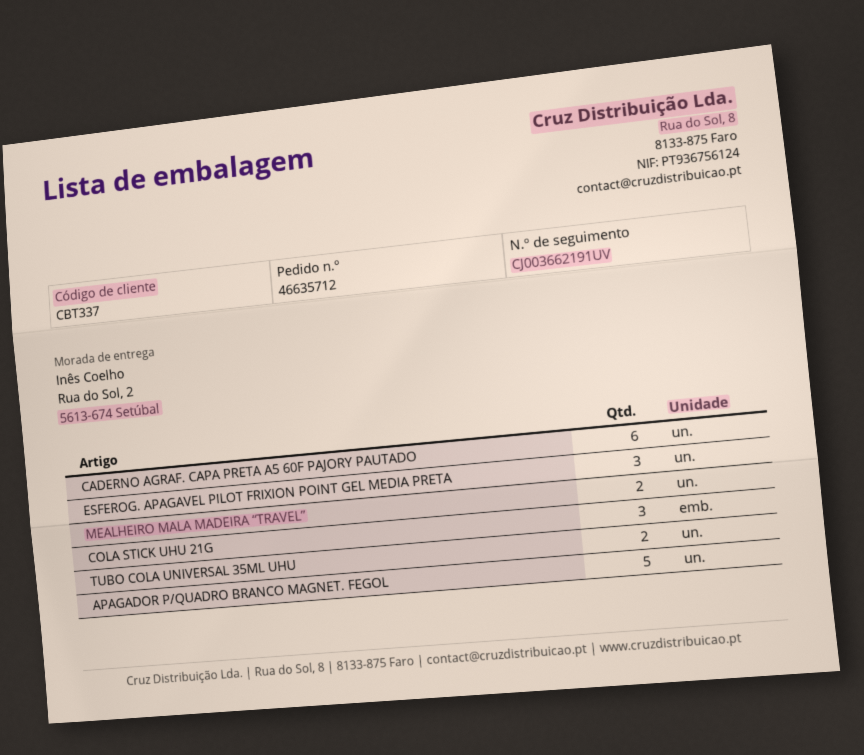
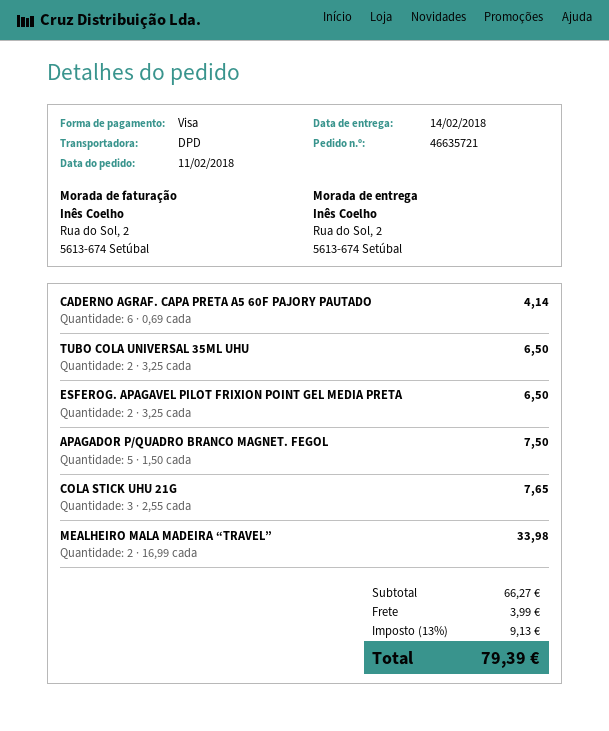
order number: 46635712 -> 46635721
ESFEROG. APAGAVEL PILOT FRIXION POINT GEL MEDIA PRETA: 3 -> 2

